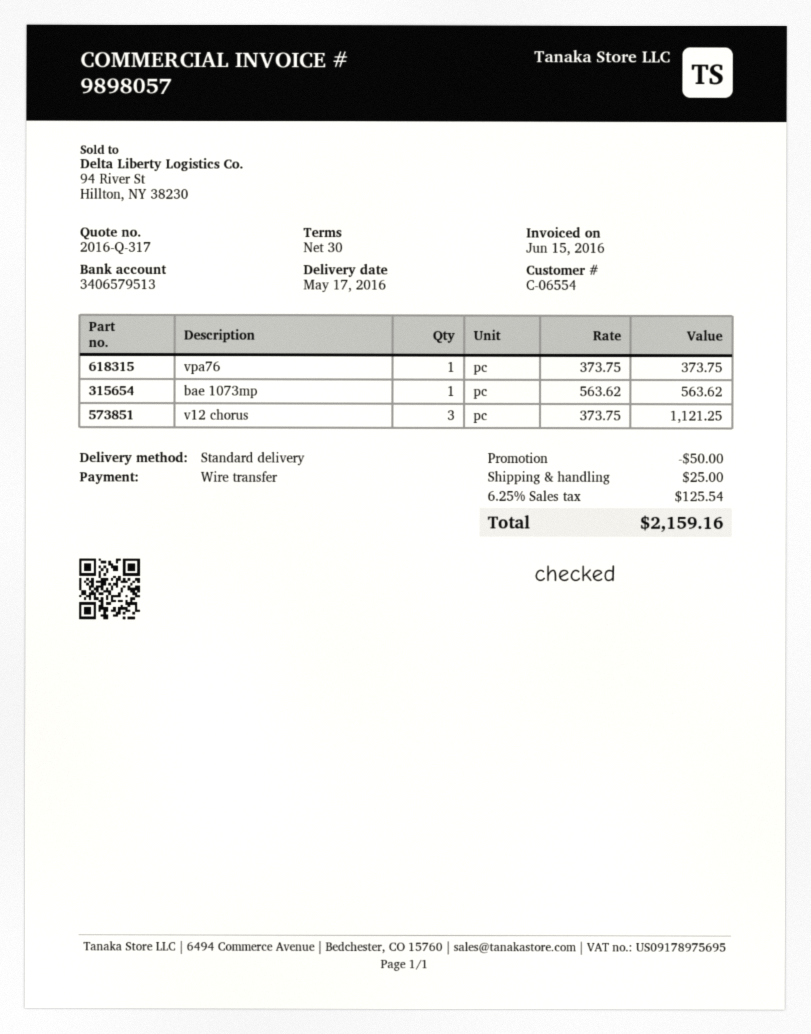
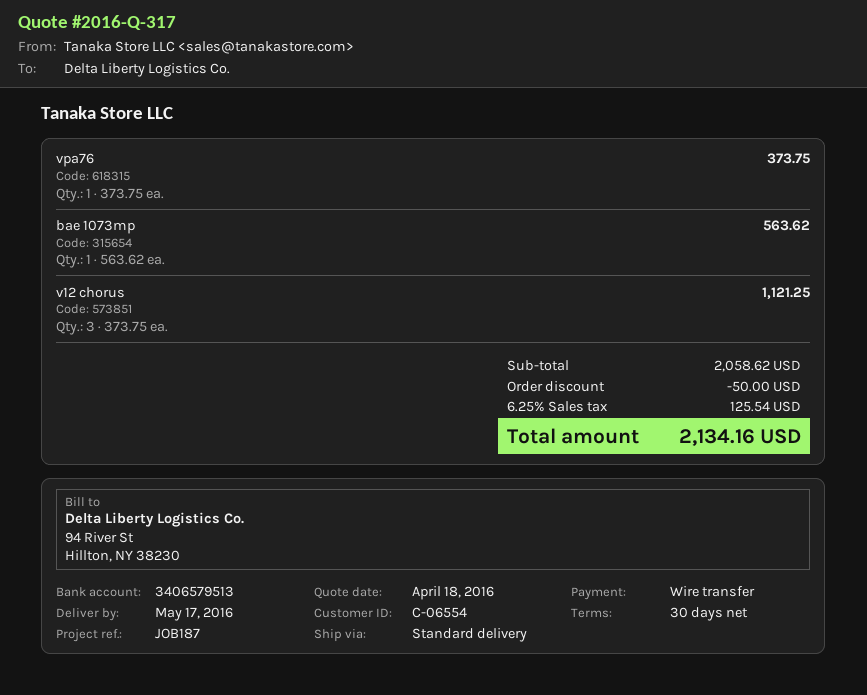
shipping: 25.00 -> none
total: 2159.16 -> 2134.16

